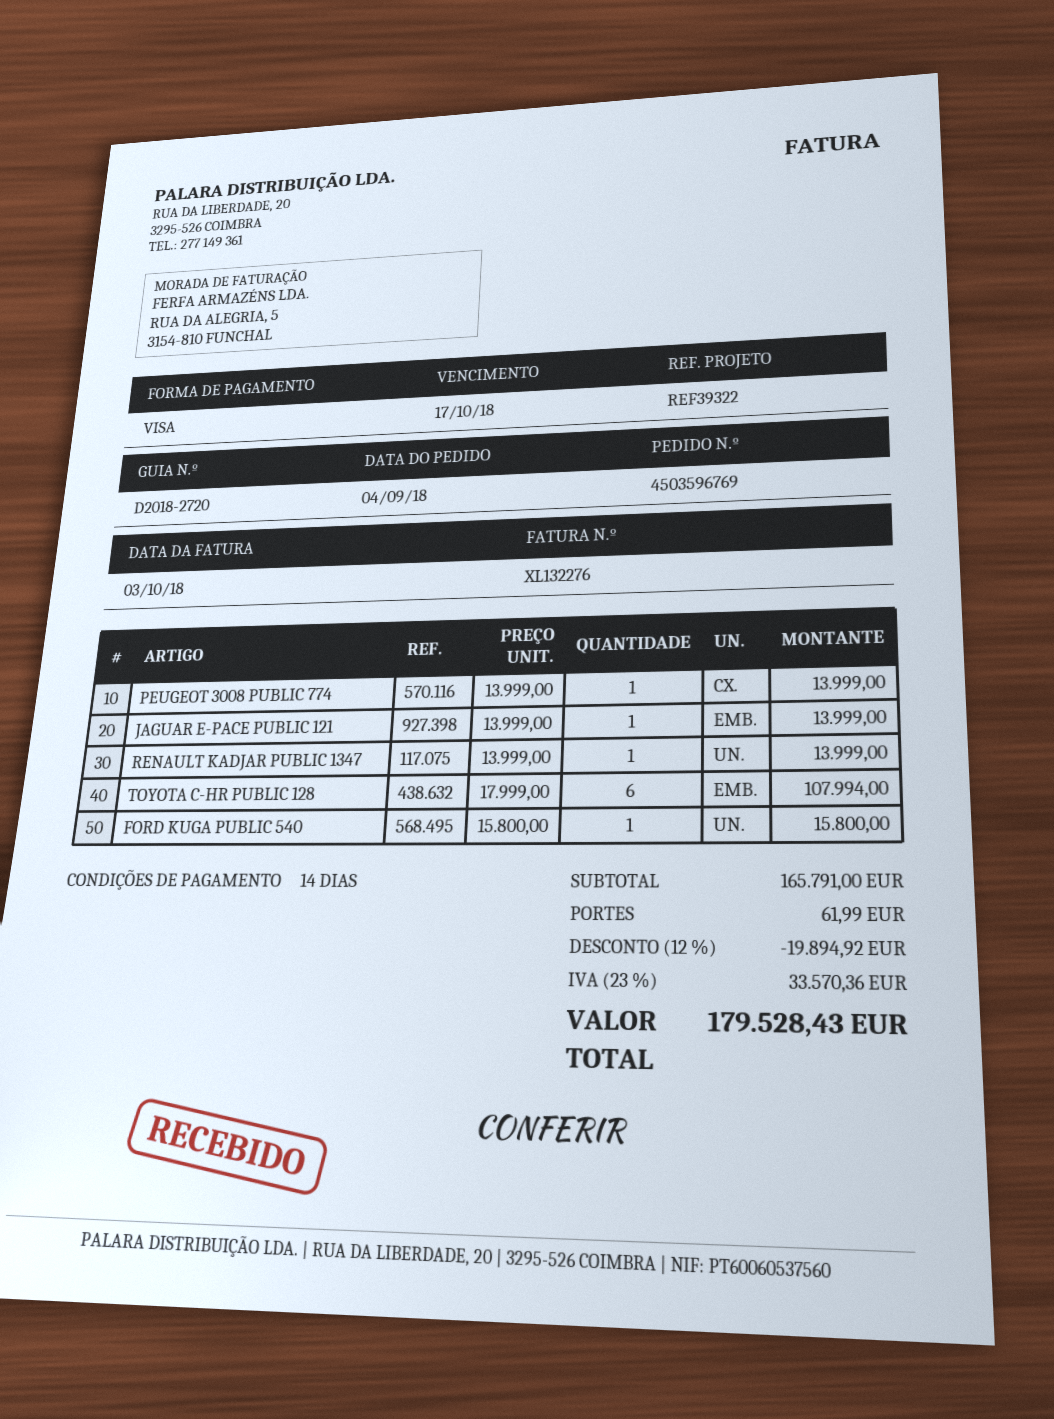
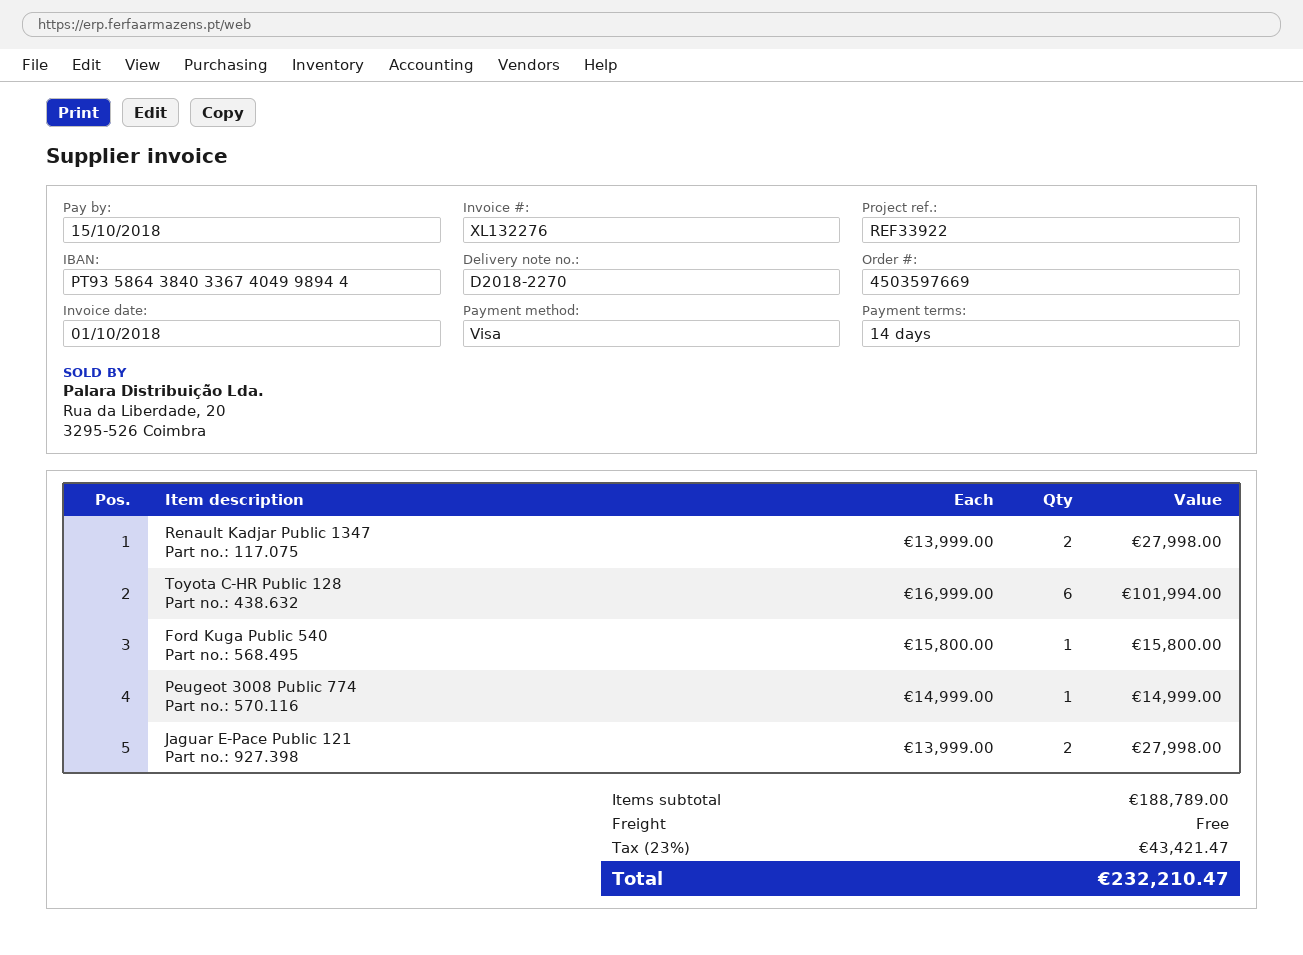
order number: 4503596769 -> 4503597669
delivery note number: D2018-2720 -> D2018-2270
invoice date: 2018-10-03 -> 2018-10-01
due date: 2018-10-17 -> 2018-10-15
reference: REF39322 -> REF33922
PEUGEOT 3008 PUBLIC 774: 1 x 13999.00 = 13999.00 -> 1 x 14999.00 = 14999.00
JAGUAR E-PACE PUBLIC 121: 1 x 13999.00 = 13999.00 -> 2 x 13999.00 = 27998.00
RENAULT KADJAR PUBLIC 1347: 1 x 13999.00 = 13999.00 -> 2 x 13999.00 = 27998.00
TOYOTA C-HR PUBLIC 128: 6 x 17999.00 = 107994.00 -> 6 x 16999.00 = 101994.00
subtotal: 165791.00 -> 188789.00
discount: 12% = 19894.92 -> none
shipping: 61.99 -> 0.00
tax: 23% = 33570.36 -> 23% = 43421.47
total: 179528.43 -> 232210.47

